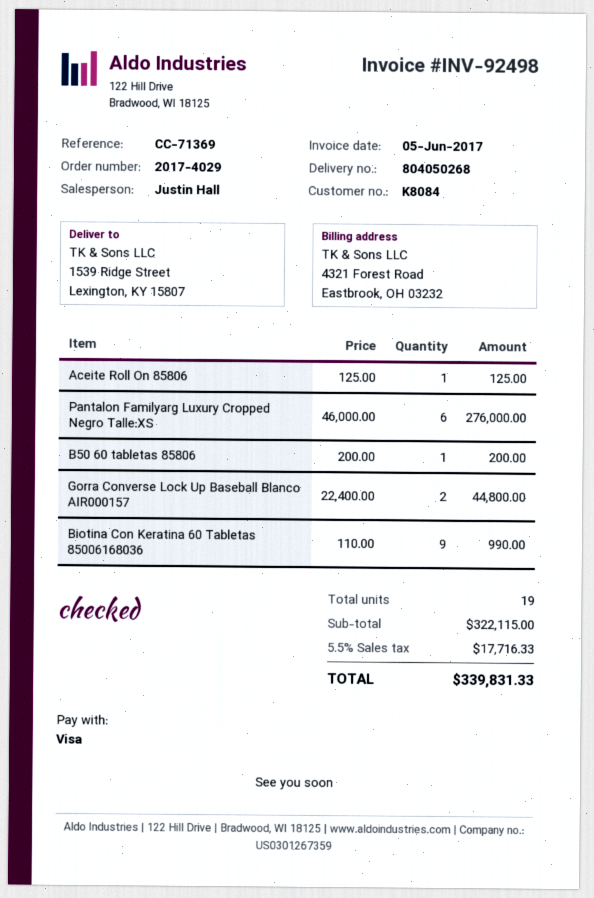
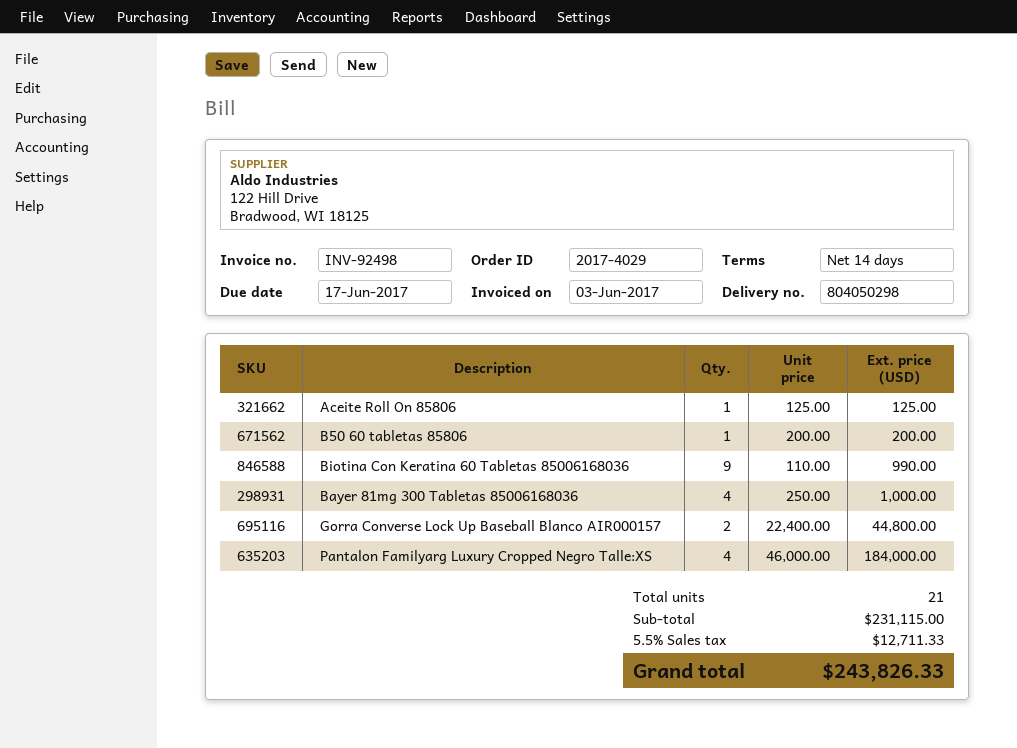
delivery note number: 804050268 -> 804050298
invoice date: 2017-06-05 -> 2017-06-03
Pantalon Familyarg Luxury Cropped Negro Talle:XS: 6 x 46000.00 = 276000.00 -> 4 x 46000.00 = 184000.00
Bayer 81mg 300 Tabletas 85006168036: none -> 4 x 250.00 = 1000.00
total quantity: 19 -> 21
subtotal: 322115.00 -> 231115.00
tax: 5.5% = 17716.33 -> 5.5% = 12711.33
total: 339831.33 -> 243826.33

